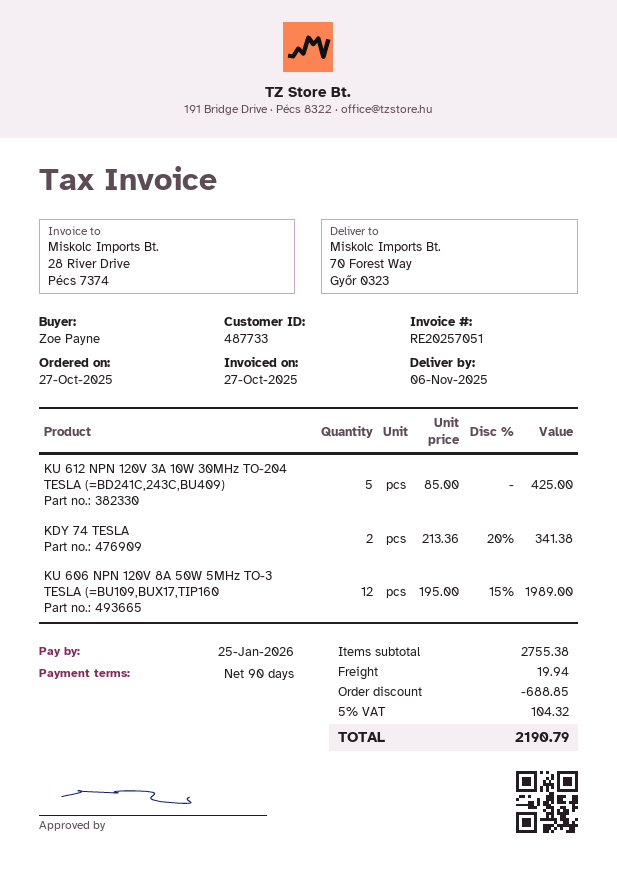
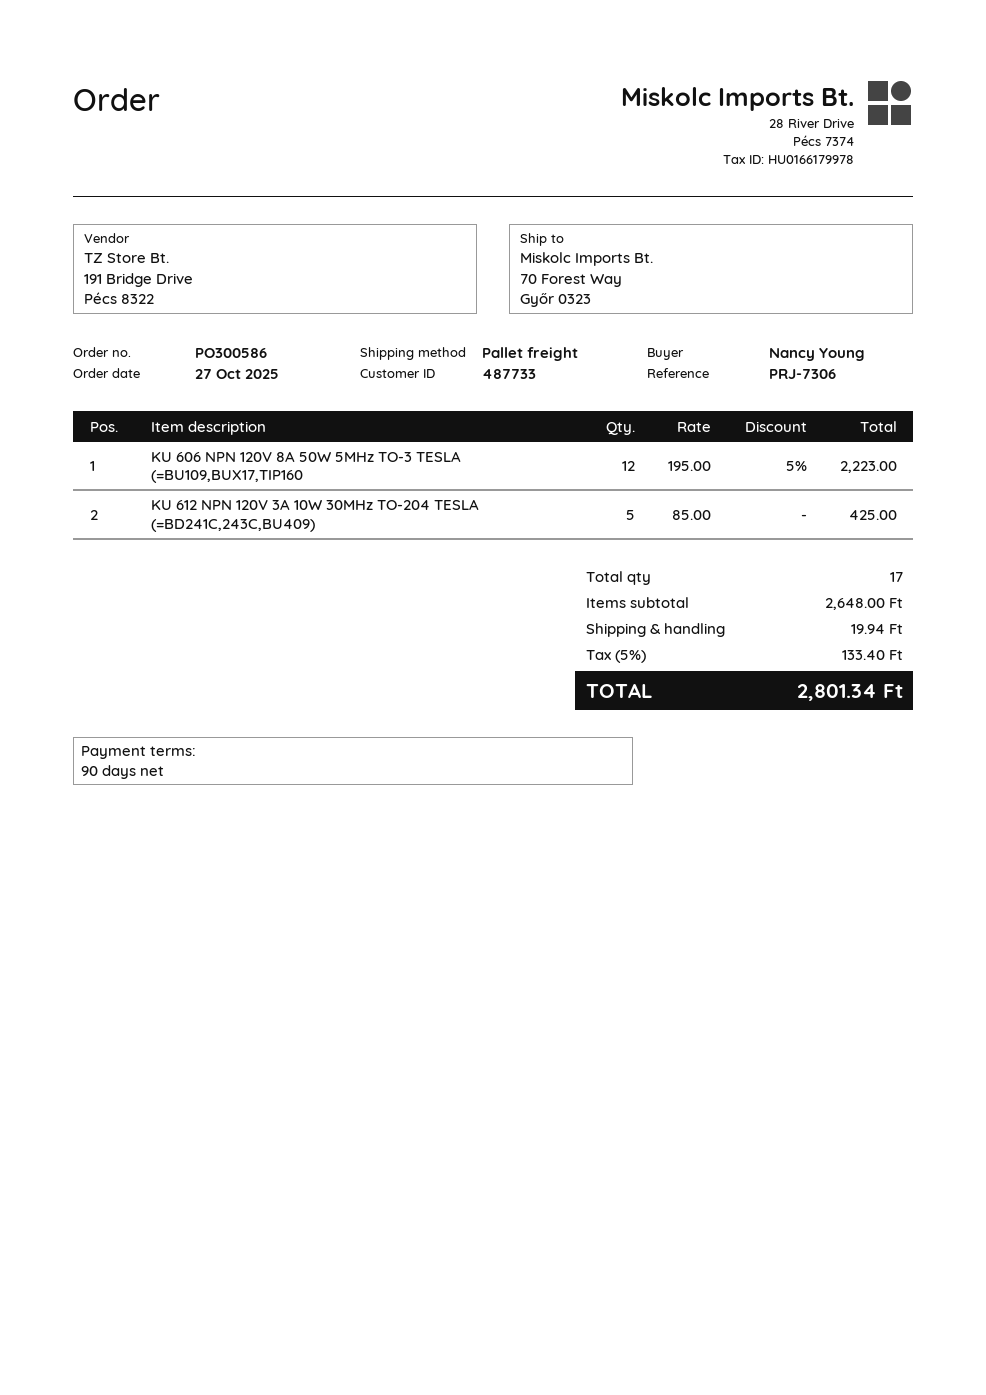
ordered by: Zoe Payne -> Nancy Young
KDY 74 TESLA: 2 x 213.36 - 20% = 341.38 -> none
KU 606 NPN 120V 8A 50W 5MHz TO-3 TESLA (=BU109,BUX17,TIP160: 12 x 195.00 - 15% = 1989.00 -> 12 x 195.00 - 5% = 2223.00
subtotal: 2755.38 -> 2648.00
discount: 688.85 -> none
tax: 5% = 104.32 -> 5% = 133.40
total: 2190.79 -> 2801.34

